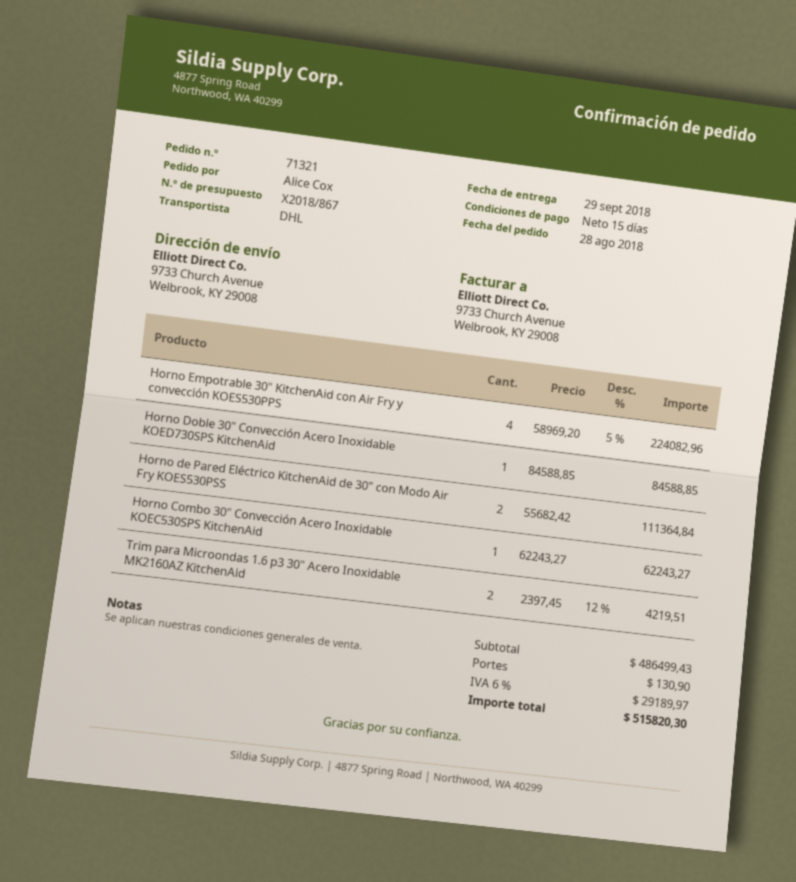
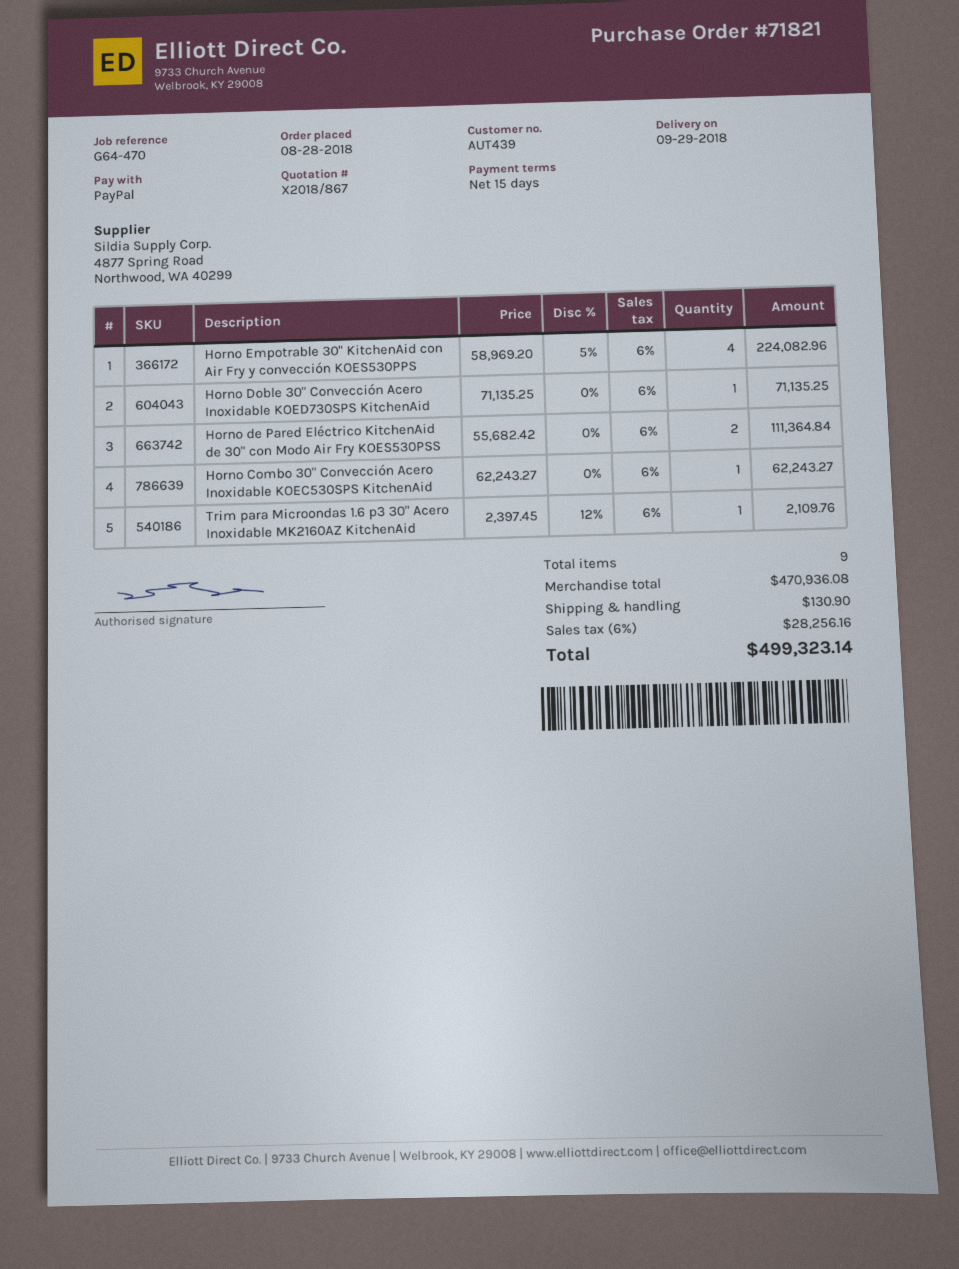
order number: 71321 -> 71821
Horno Doble 30" Convección Acero Inoxidable KOED730SPS KitchenAid: 1 x 84588.85 = 84588.85 -> 1 x 71135.25 = 71135.25
Trim para Microondas 1.6 p3 30" Acero Inoxidable MK2160AZ KitchenAid: 2 x 2397.45 - 12% = 4219.51 -> 1 x 2397.45 - 12% = 2109.76
subtotal: 486499.43 -> 470936.08
tax: 6% = 29189.97 -> 6% = 28256.16
total: 515820.30 -> 499323.14

